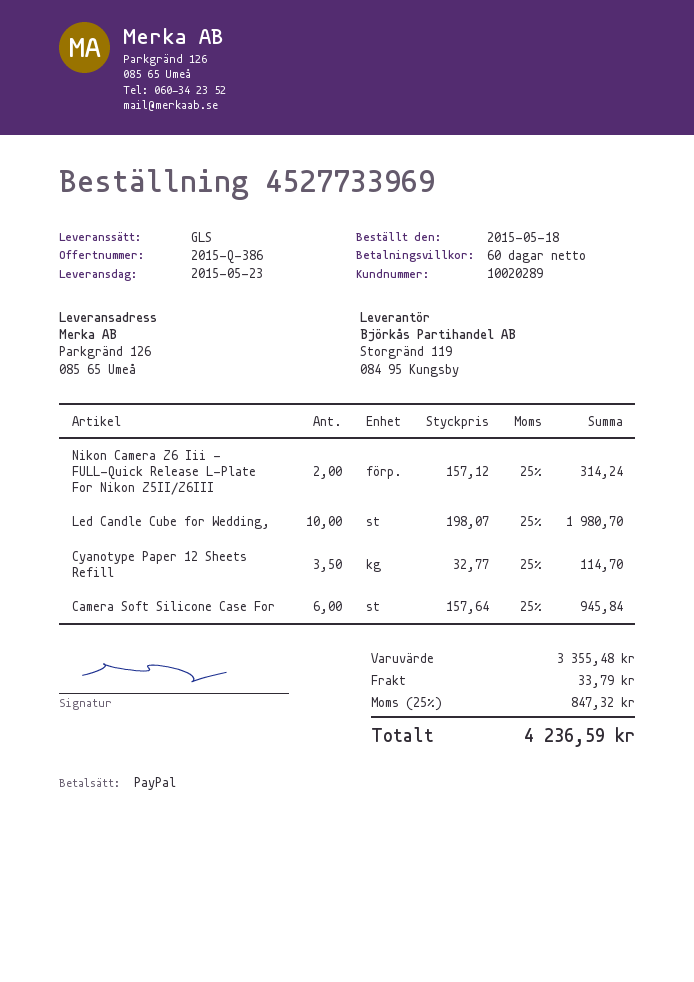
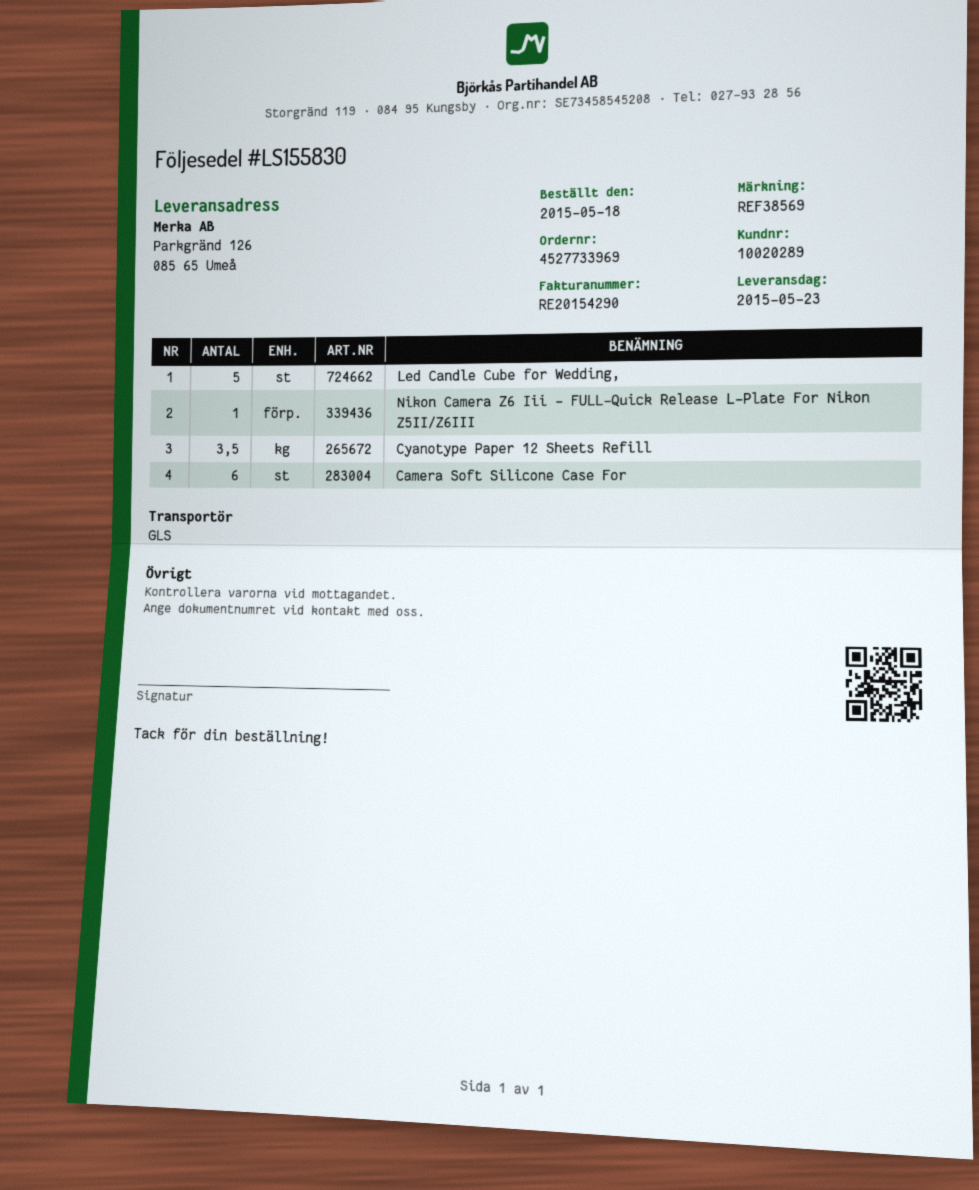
Nikon Camera Z6 Iii - FULL-Quick Release L-Plate For Nikon Z5II/Z6III: 2 -> 1
Led Candle Cube for Wedding,: 10 -> 5

